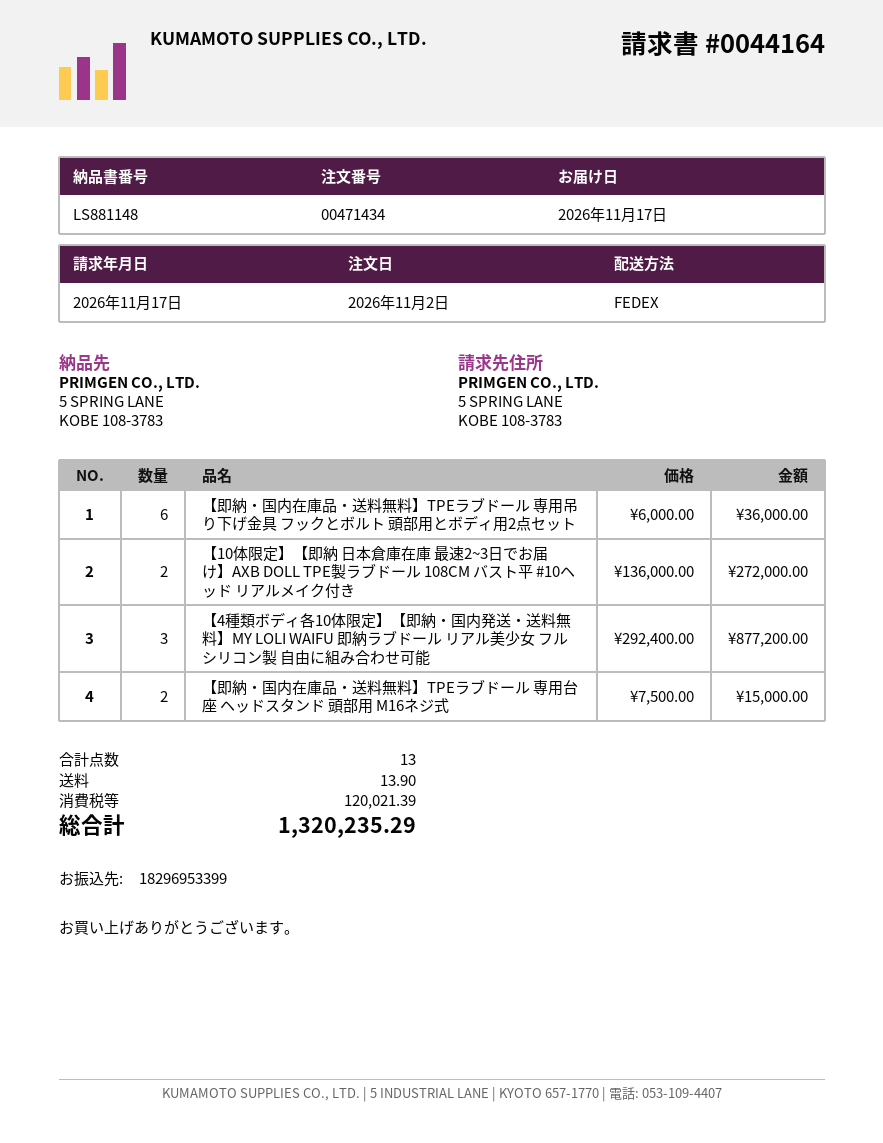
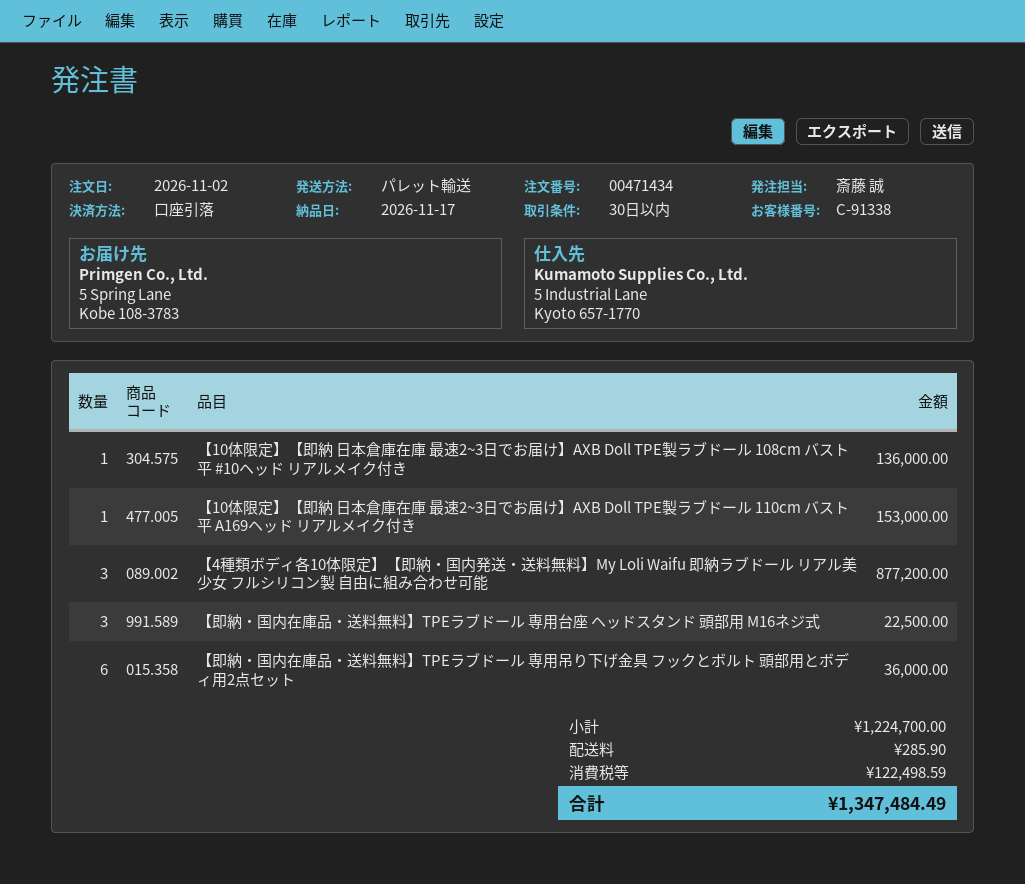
shipping method: FedEx -> pallet freight
【10体限定】【即納 日本倉庫在庫 最速2~3日でお届け】AXB DOLL TPE製ラブドール 108CM バスト平 #10ヘッド リアルメイク付き: 2 for 272000.00 -> 1 for 136000.00
【即納・国内在庫品・送料無料】TPEラブドール 専用台座 ヘッドスタンド 頭部用 M16ネジ式: 2 for 15000.00 -> 3 for 22500.00
【10体限定】【即納 日本倉庫在庫 最速2~3日でお届け】AXB Doll TPE製ラブドール 110cm バスト平 A169ヘッド リアルメイク付き: none -> 1 for 153000.00
shipping: 13.90 -> 285.90
tax: 120021.39 -> 122498.59
total: 1320235.29 -> 1347484.49

